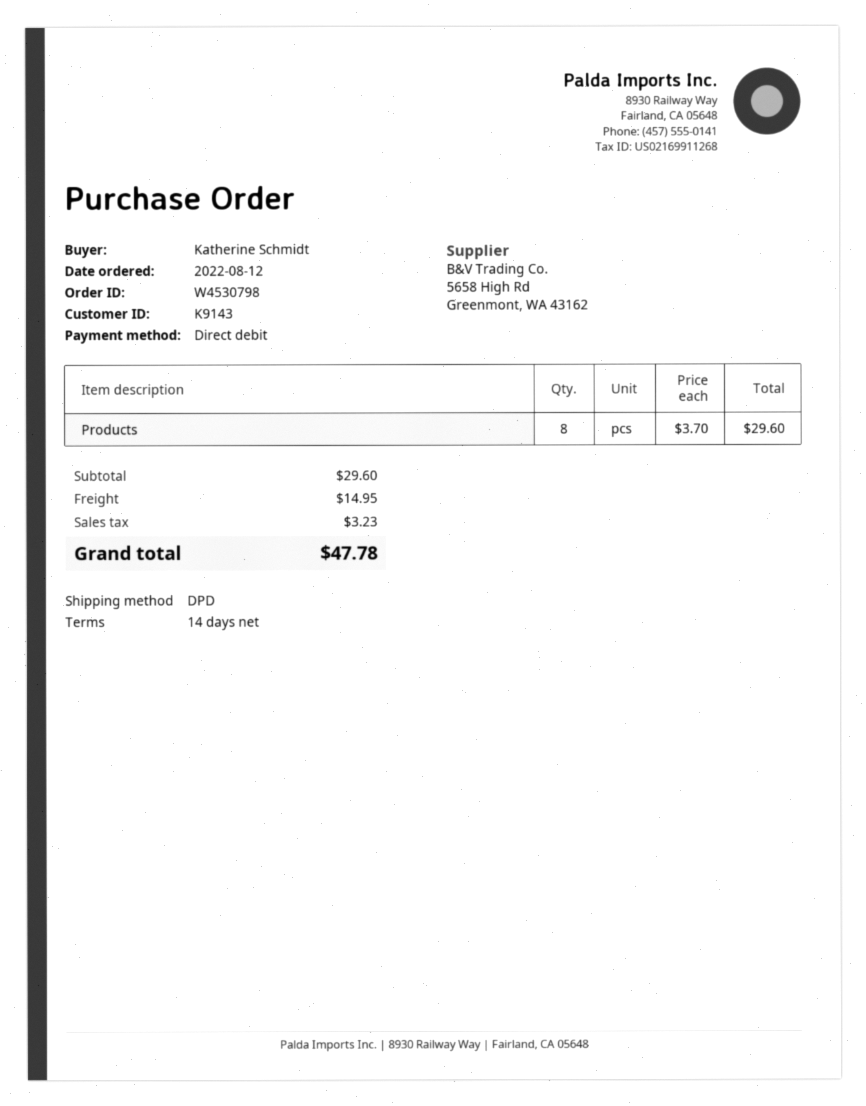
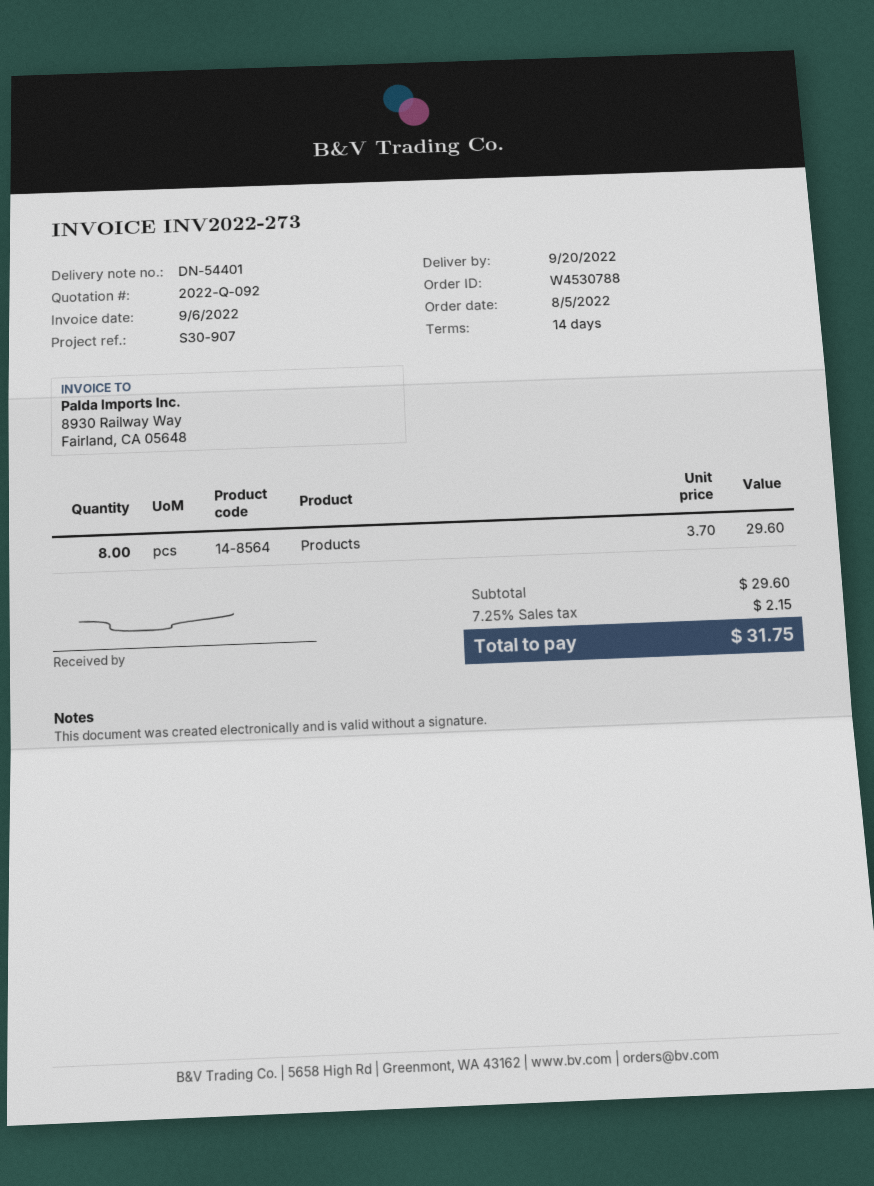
order number: W4530798 -> W4530788
order date: 2022-08-12 -> 2022-08-05
shipping: 14.95 -> none
tax: 3.23 -> 2.15
total: 47.78 -> 31.75

